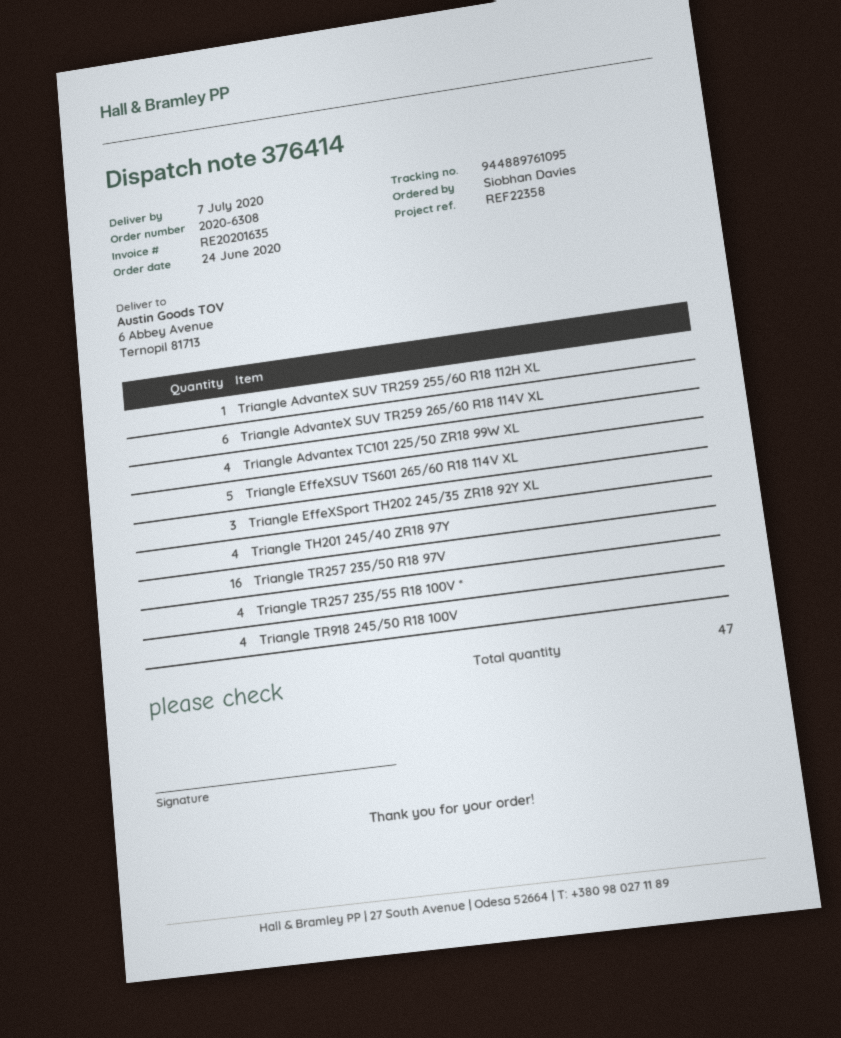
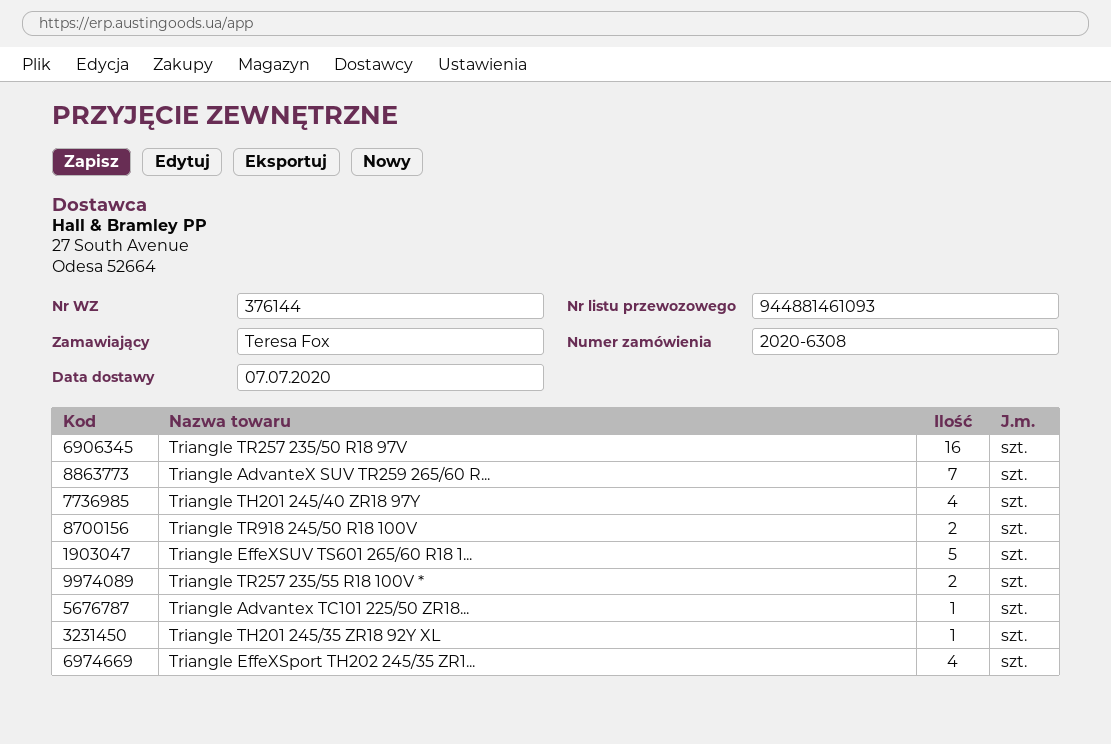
delivery note number: 376414 -> 376144
ordered by: Siobhan Davies -> Teresa Fox
tracking number: 944889761095 -> 944881461093
Triangle AdvanteX SUV TR259 255/60 R18 112H XL: 1 -> none
Triangle AdvanteX SUV TR259 265/60 R18 114V XL: 6 -> 7
Triangle Advantex TC101 225/50 ZR18 99W XL: 4 -> 1
Triangle EffeXSport TH202 245/35 ZR18 92Y XL: 3 -> 4
Triangle TR257 235/55 R18 100V *: 4 -> 2
Triangle TR918 245/50 R18 100V: 4 -> 2
Triangle TH201 245/35 ZR18 92Y XL: none -> 1

